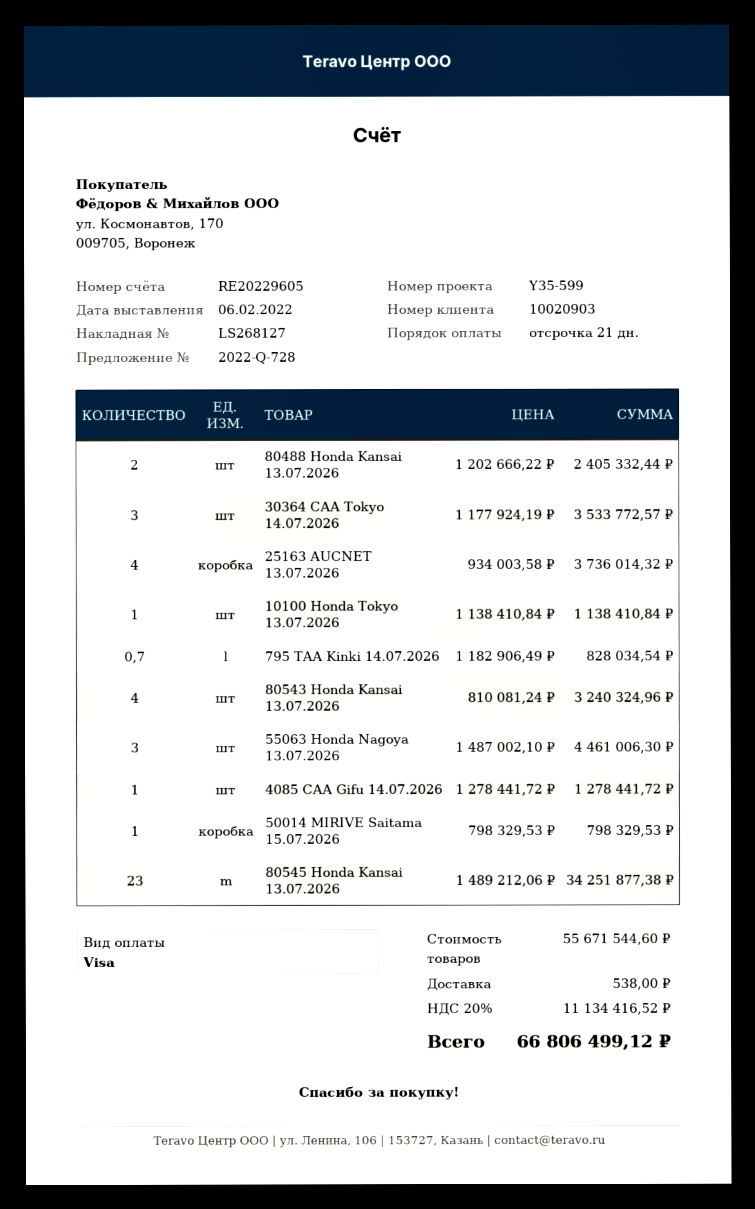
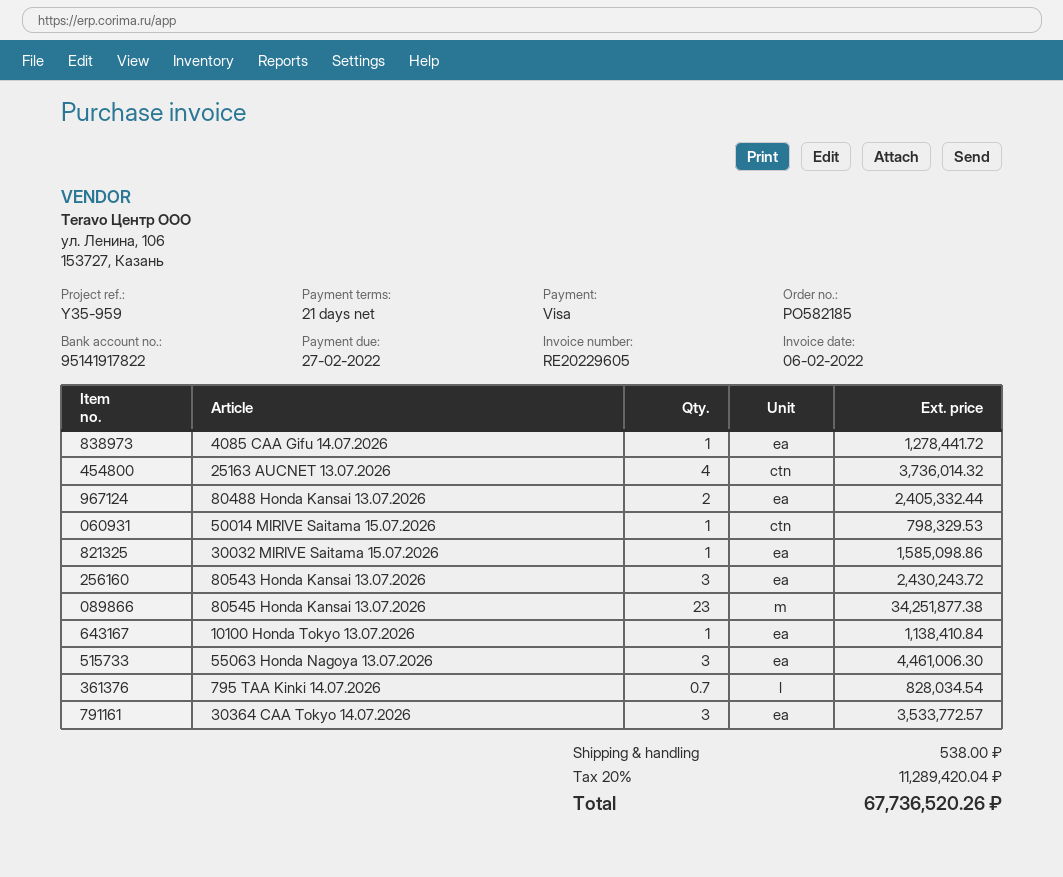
reference: Y35-599 -> Y35-959
80543 Honda Kansai 13.07.2026: 4 for 3240324.96 -> 3 for 2430243.72
30032 MIRIVE Saitama 15.07.2026: none -> 1 for 1585098.86
tax: 20% = 11134416.52 -> 20% = 11289420.04
total: 66806499.12 -> 67736520.26

